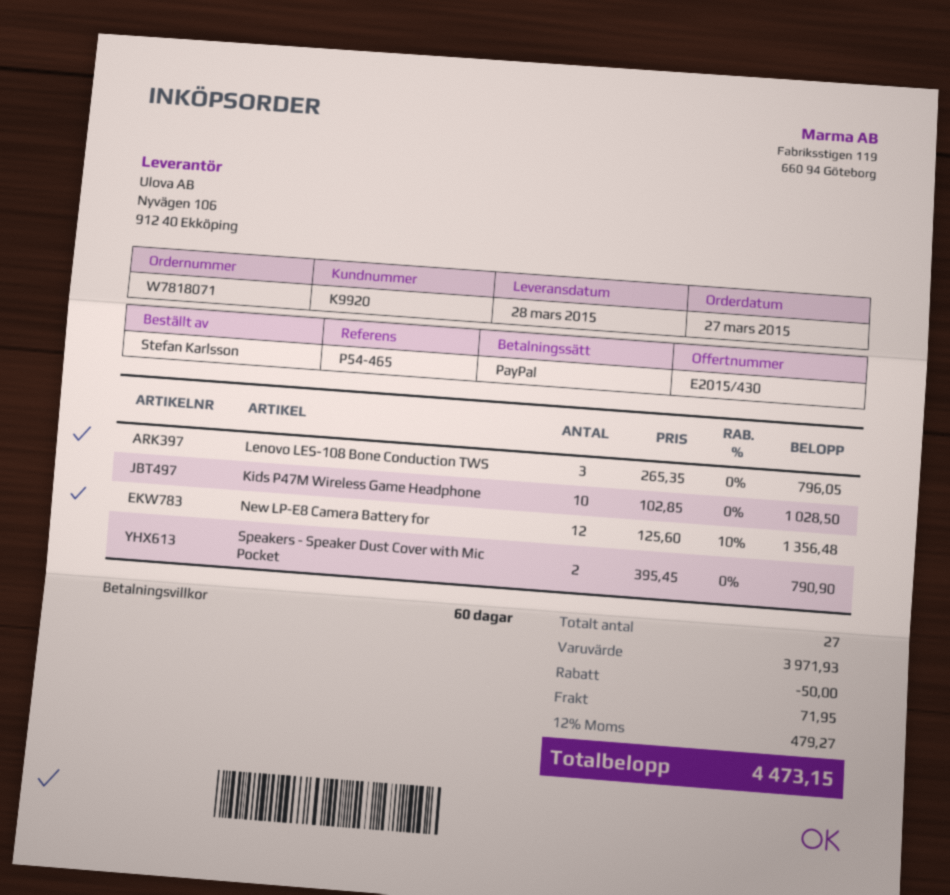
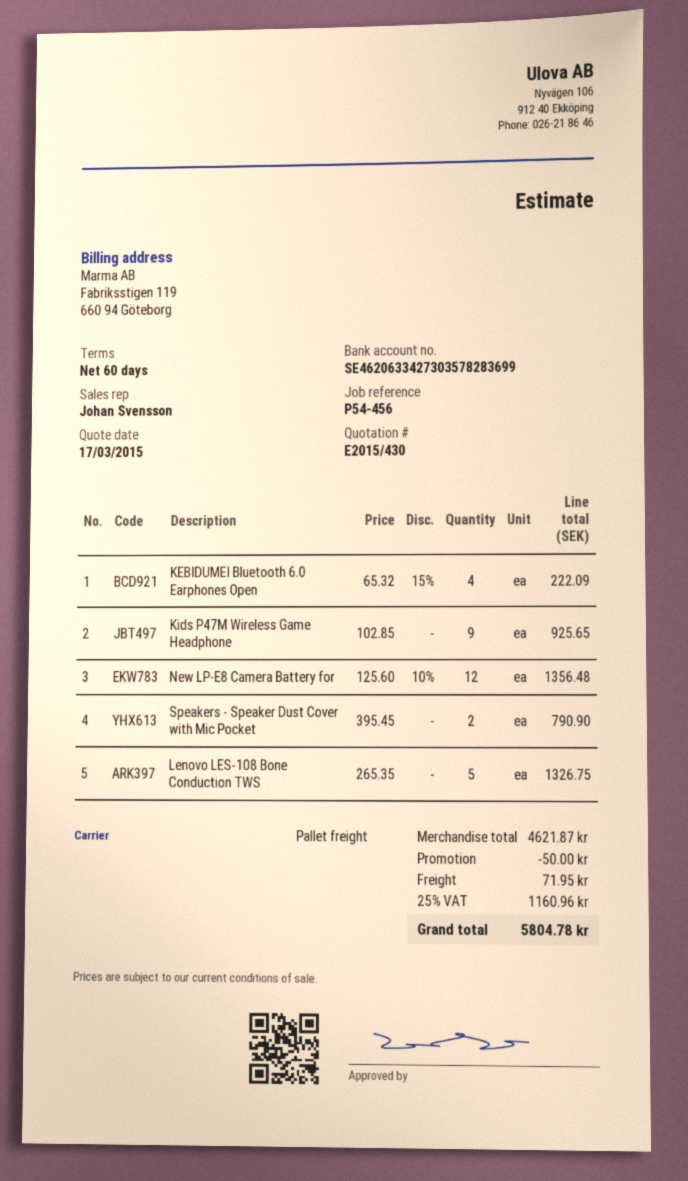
reference: P54-465 -> P54-456
Lenovo LES-108 Bone Conduction TWS: 3 x 265.35 = 796.05 -> 5 x 265.35 = 1326.75
Kids P47M Wireless Game Headphone: 10 x 102.85 = 1028.50 -> 9 x 102.85 = 925.65
KEBIDUMEI Bluetooth 6.0 Earphones Open: none -> 4 x 65.32 - 15% = 222.09
subtotal: 3971.93 -> 4621.87
tax: 12% = 479.27 -> 25% = 1160.96
total: 4473.15 -> 5804.78

